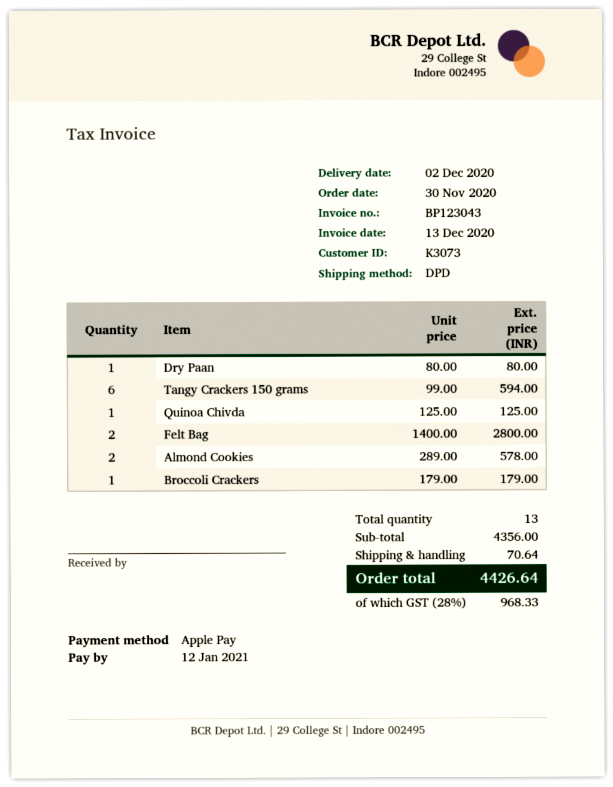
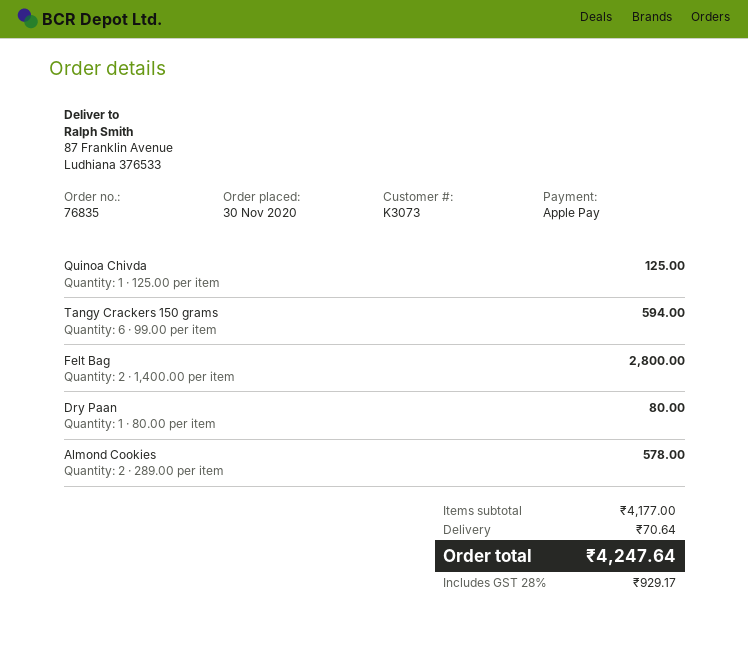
Broccoli Crackers: 1 x 179.00 = 179.00 -> none
subtotal: 4356.00 -> 4177.00
tax: 28% = 968.33 -> 28% = 929.17
total: 4426.64 -> 4247.64

